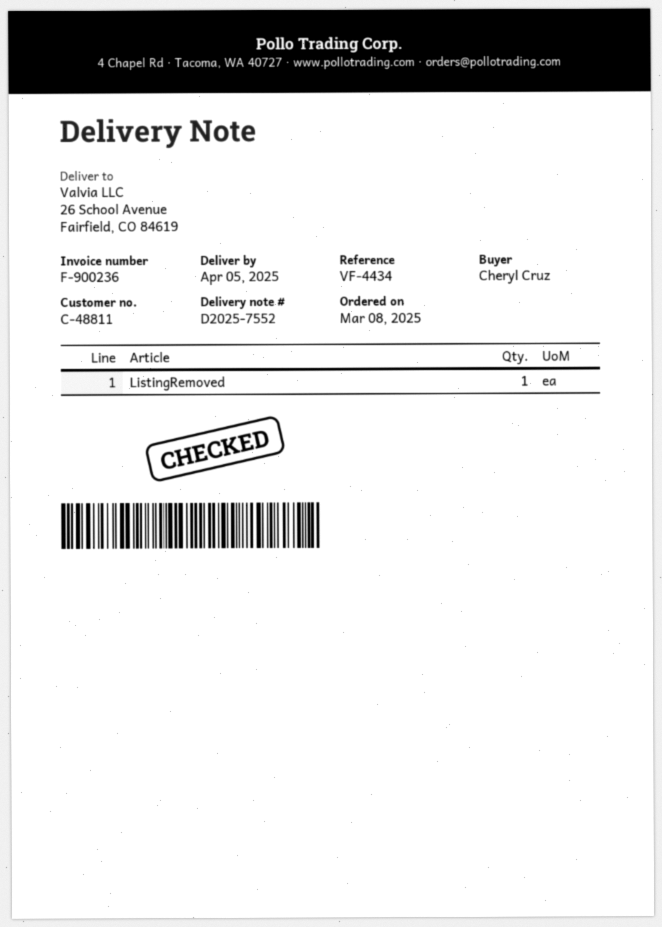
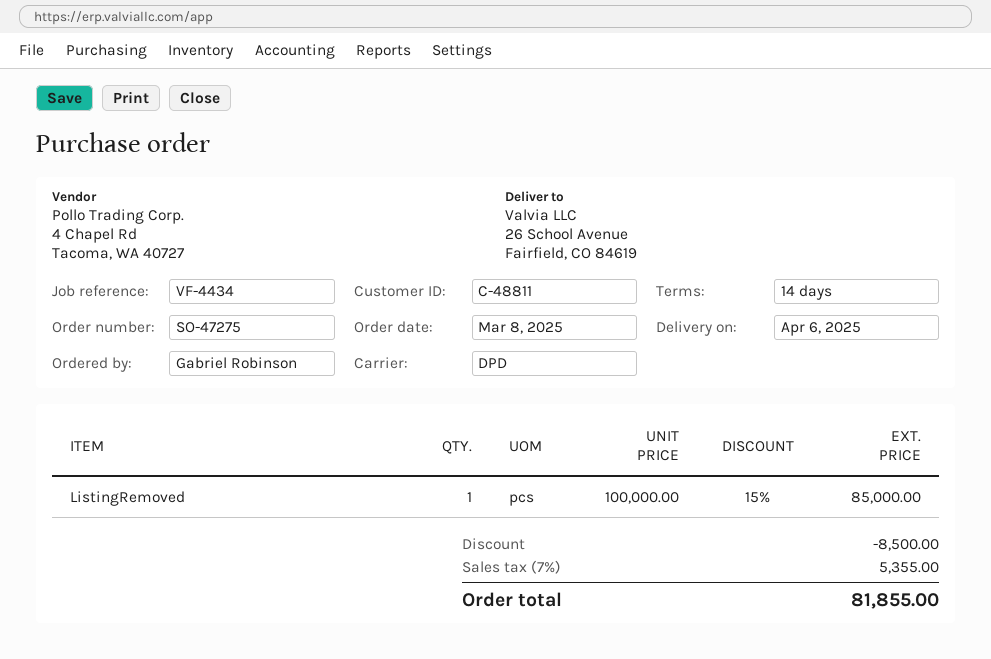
delivery date: 2025-04-05 -> 2025-04-06
ordered by: Cheryl Cruz -> Gabriel Robinson

